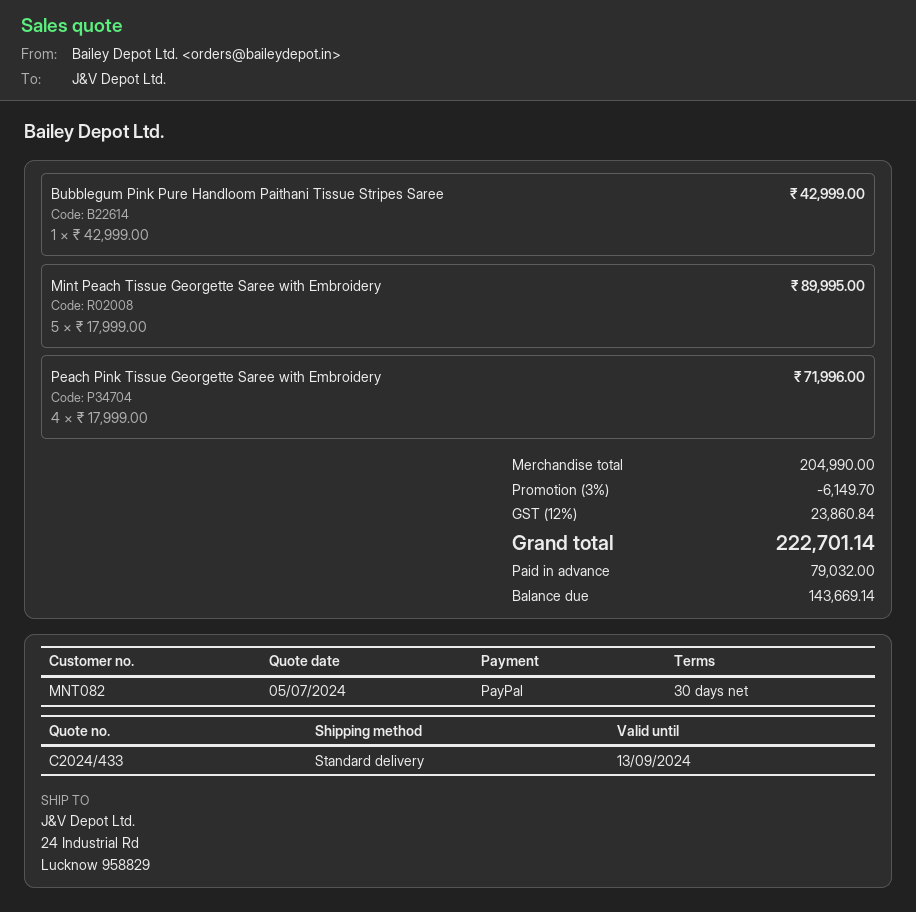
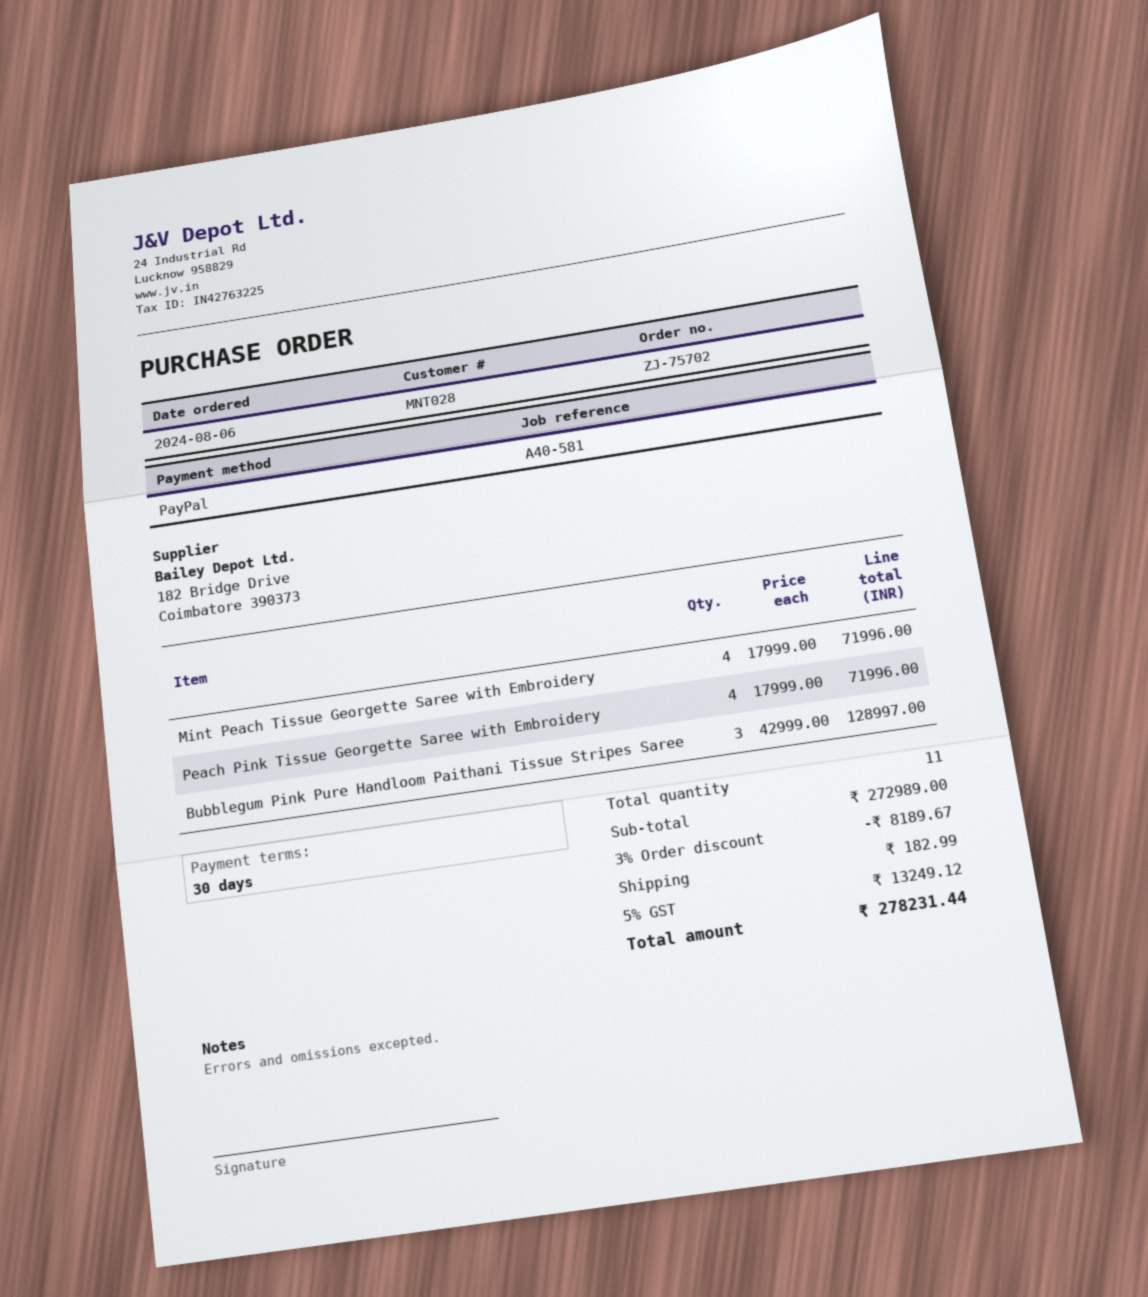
customer number: MNT082 -> MNT028
Bubblegum Pink Pure Handloom Paithani Tissue Stripes Saree: 1 x 42999.00 = 42999.00 -> 3 x 42999.00 = 128997.00
Mint Peach Tissue Georgette Saree with Embroidery: 5 x 17999.00 = 89995.00 -> 4 x 17999.00 = 71996.00
subtotal: 204990.00 -> 272989.00
discount: 3% = 6149.70 -> 3% = 8189.67
shipping: none -> 182.99
tax: 12% = 23860.84 -> 5% = 13249.12
total: 222701.14 -> 278231.44

